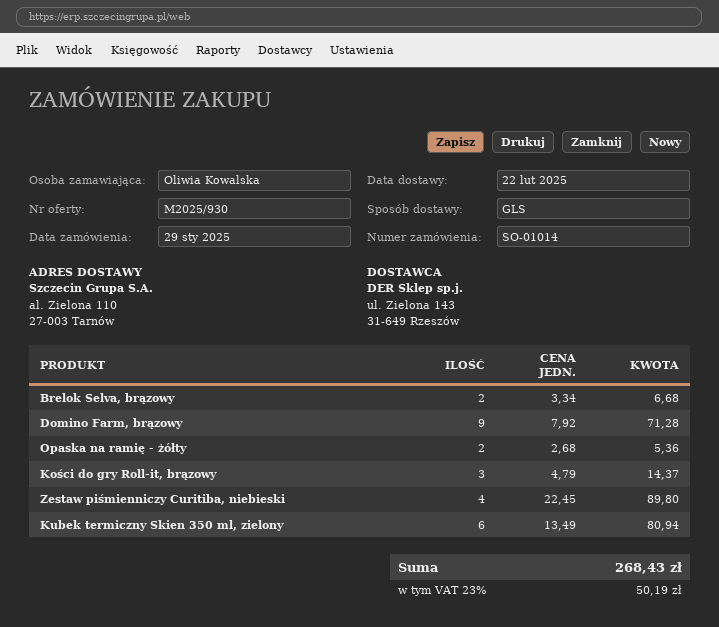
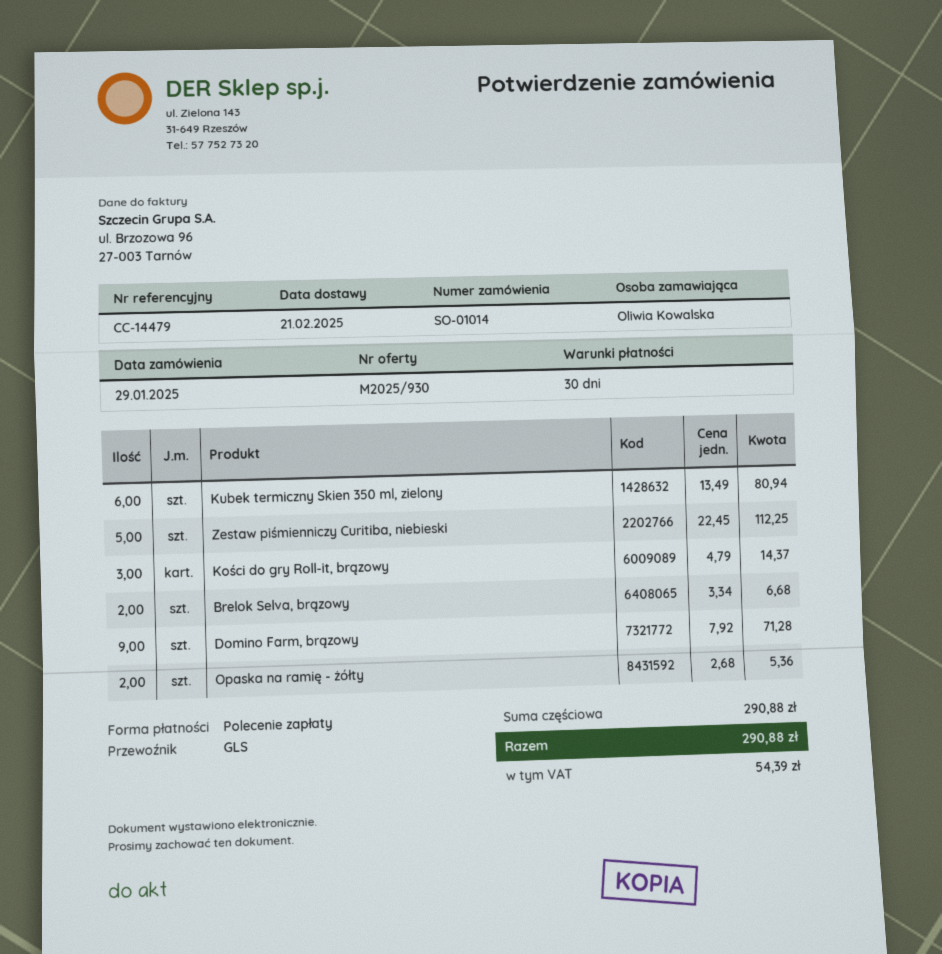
delivery date: 2025-02-22 -> 2025-02-21
Zestaw piśmienniczy Curitiba, niebieski: 4 x 22.45 = 89.80 -> 5 x 22.45 = 112.25
tax: 50.19 -> 54.39
total: 268.43 -> 290.88

